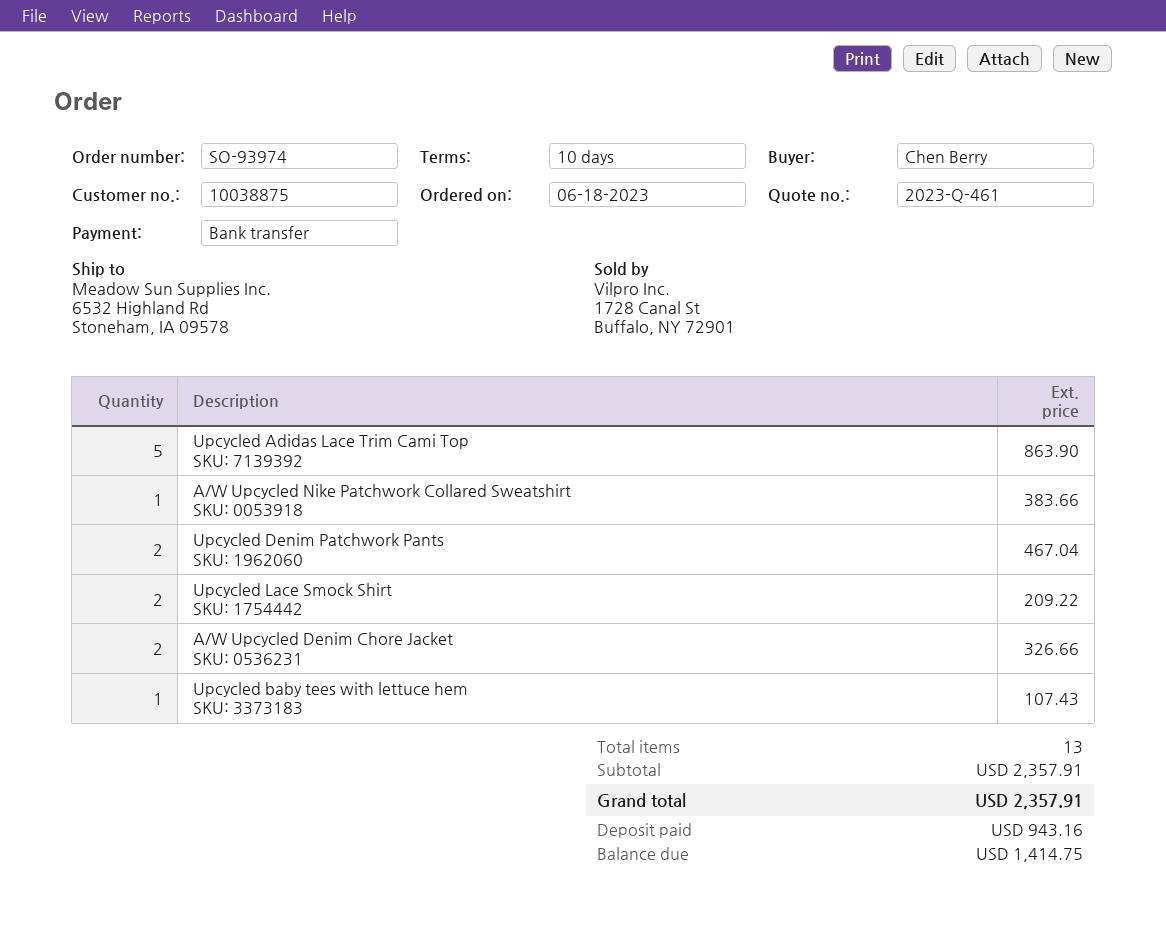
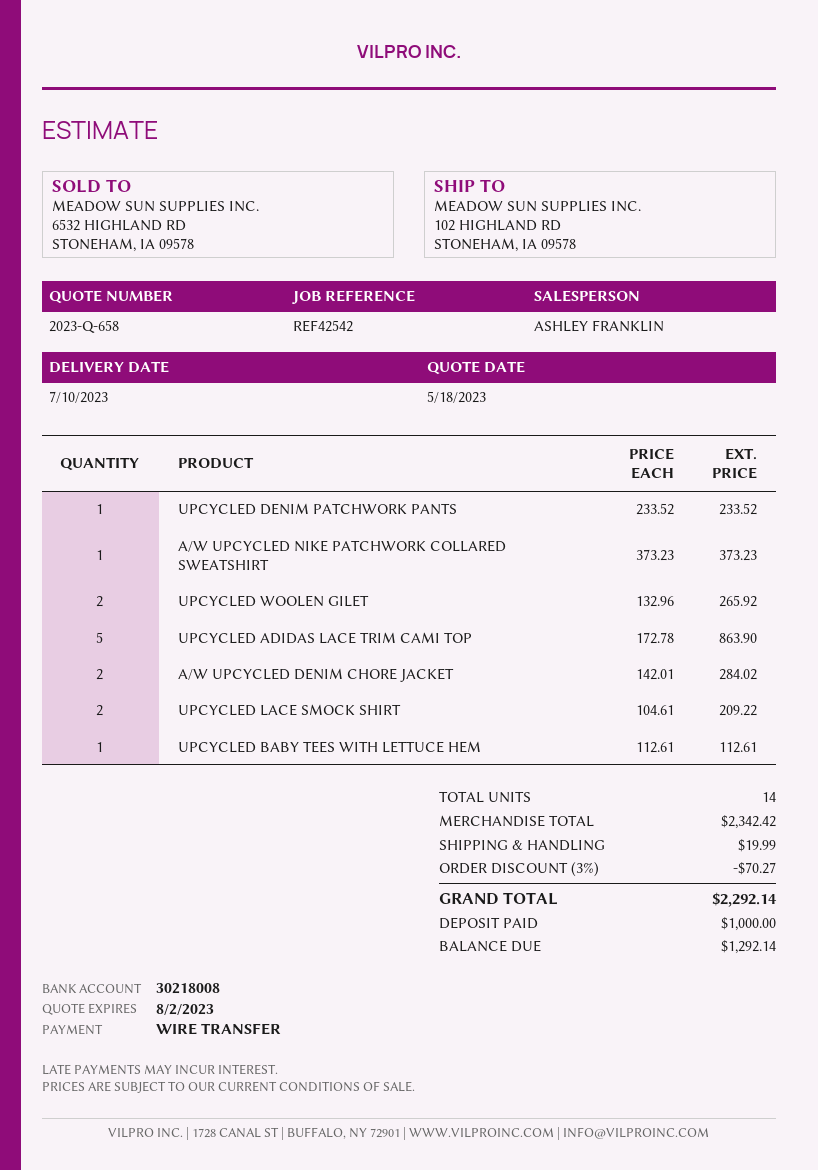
quote number: 2023-Q-461 -> 2023-Q-658
ship to: 6532 Highland Rd, Stoneham, IA 09578 -> 102 HIGHLAND RD, STONEHAM, IA 09578
A/W Upcycled Nike Patchwork Collared Sweatshirt: 1 for 383.66 -> 1 for 373.23
Upcycled Denim Patchwork Pants: 2 for 467.04 -> 1 for 233.52
A/W Upcycled Denim Chore Jacket: 2 for 326.66 -> 2 for 284.02
Upcycled baby tees with lettuce hem: 1 for 107.43 -> 1 for 112.61
UPCYCLED WOOLEN GILET: none -> 2 for 265.92
total quantity: 13 -> 14
subtotal: 2357.91 -> 2342.42
discount: none -> 3% = 70.27
shipping: none -> 19.99
total: 2357.91 -> 2292.14
deposit: 943.16 -> 1000.00
balance: 1414.75 -> 1292.14

